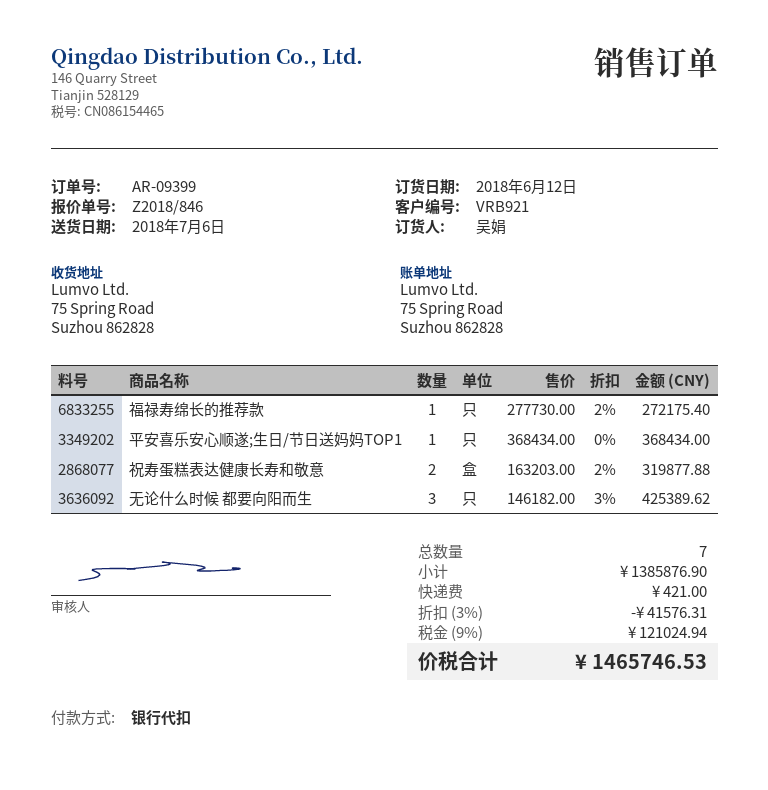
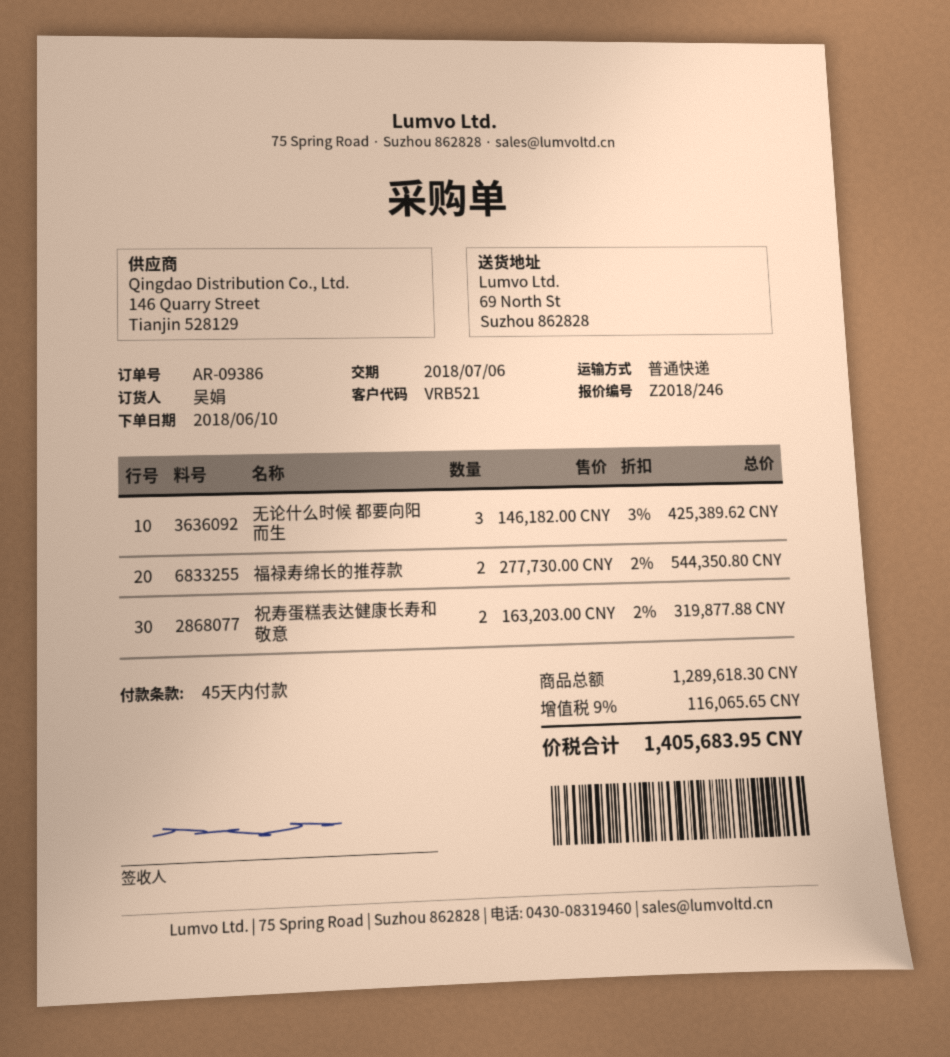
quote number: Z2018/846 -> Z2018/246
order number: AR-09399 -> AR-09386
order date: 2018-06-12 -> 2018-06-10
customer number: VRB921 -> VRB521
ship to: 75 Spring Road, Suzhou 862828 -> 69 North St, Suzhou 862828
福禄寿绵长的推荐款: 1 x 277730.00 - 2% = 272175.40 -> 2 x 277730.00 - 2% = 544350.80
平安喜乐安心顺遂;生日/节日送妈妈TOP1: 1 x 368434.00 = 368434.00 -> none
subtotal: 1385876.90 -> 1289618.30
discount: 3% = 41576.31 -> none
shipping: 421.00 -> none
tax: 9% = 121024.94 -> 9% = 116065.65
total: 1465746.53 -> 1405683.95

